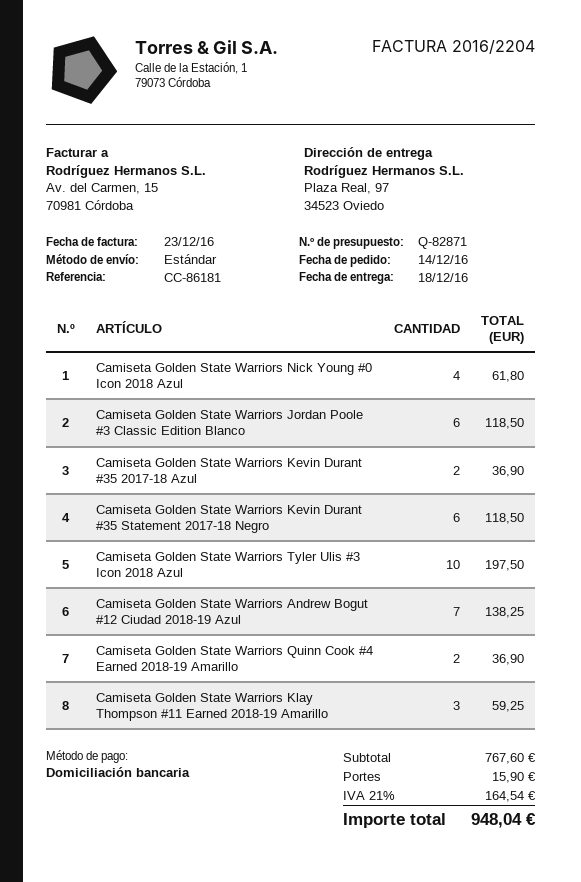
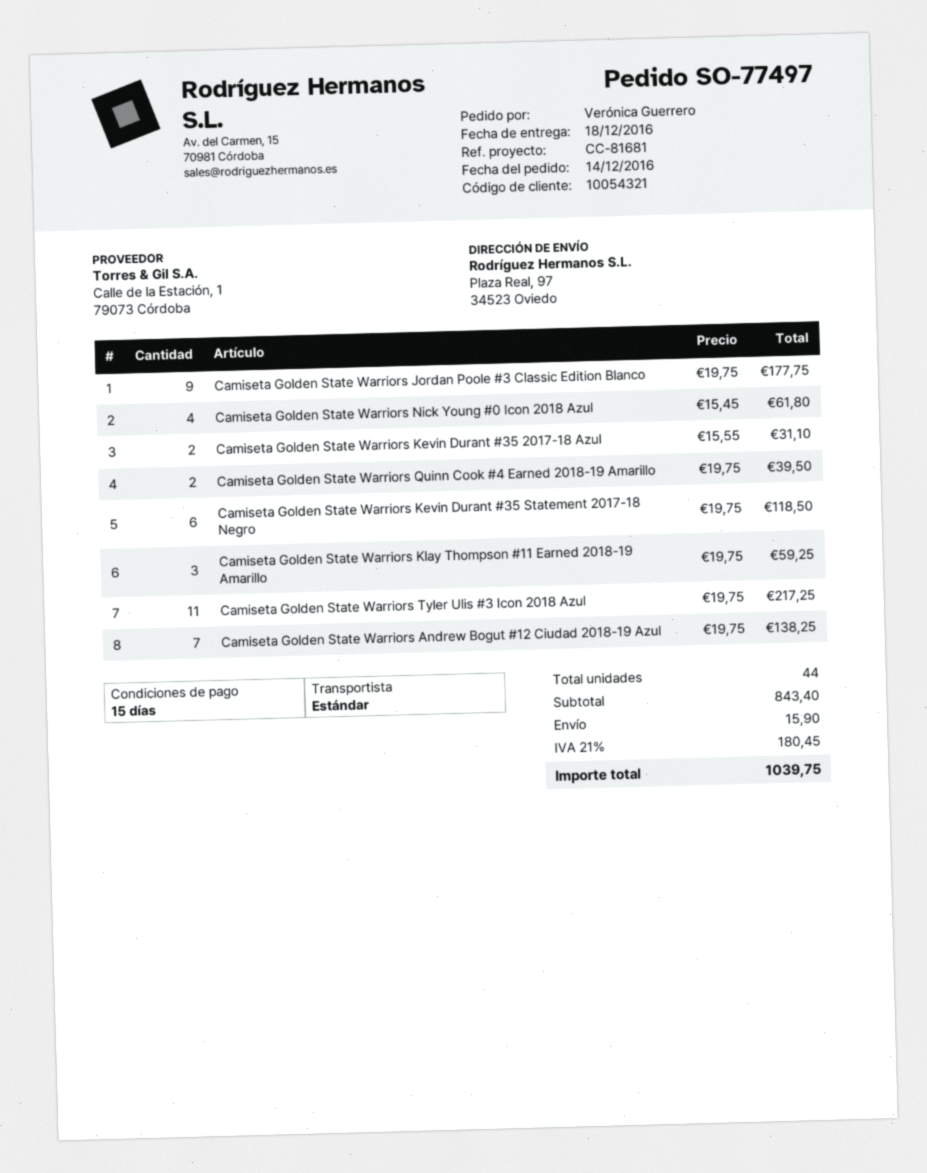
reference: CC-86181 -> CC-81681
Camiseta Golden State Warriors Jordan Poole #3 Classic Edition Blanco: 6 for 118.50 -> 9 for 177.75
Camiseta Golden State Warriors Kevin Durant #35 2017-18 Azul: 2 for 36.90 -> 2 for 31.10
Camiseta Golden State Warriors Tyler Ulis #3 Icon 2018 Azul: 10 for 197.50 -> 11 for 217.25
Camiseta Golden State Warriors Quinn Cook #4 Earned 2018-19 Amarillo: 2 for 36.90 -> 2 for 39.50
subtotal: 767.60 -> 843.40
tax: 21% = 164.54 -> 21% = 180.45
total: 948.04 -> 1039.75

